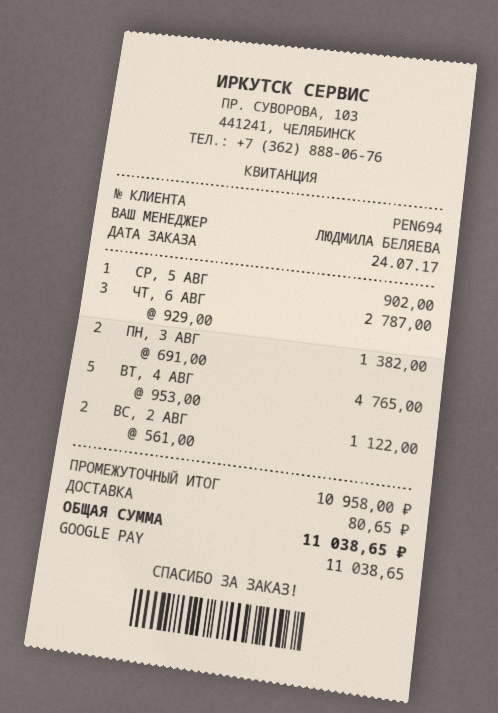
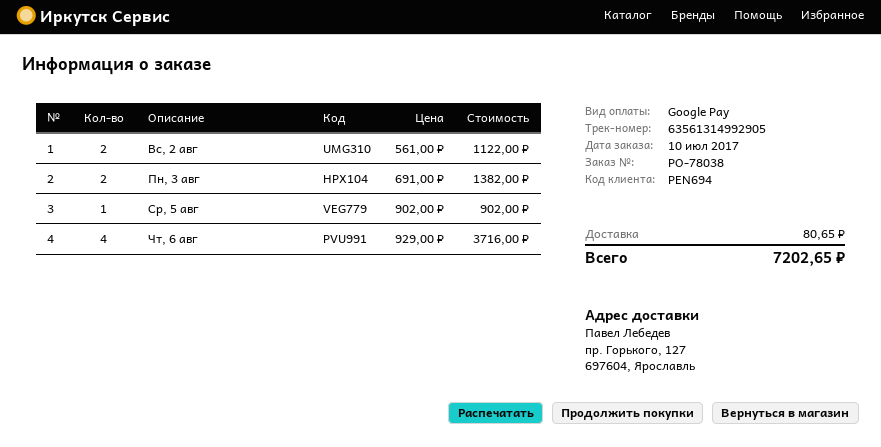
order date: 2017-07-24 -> 2017-07-10
ЧТ, 6 АВГ: 3 x 929.00 = 2787.00 -> 4 x 929.00 = 3716.00
ВТ, 4 АВГ: 5 x 953.00 = 4765.00 -> none
total: 11038.65 -> 7202.65

